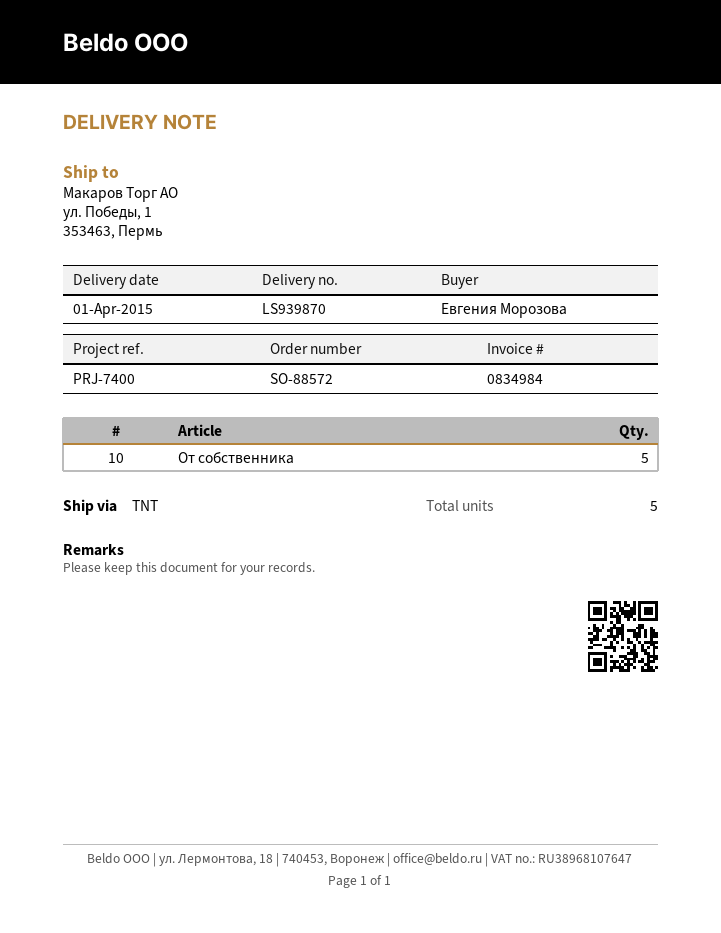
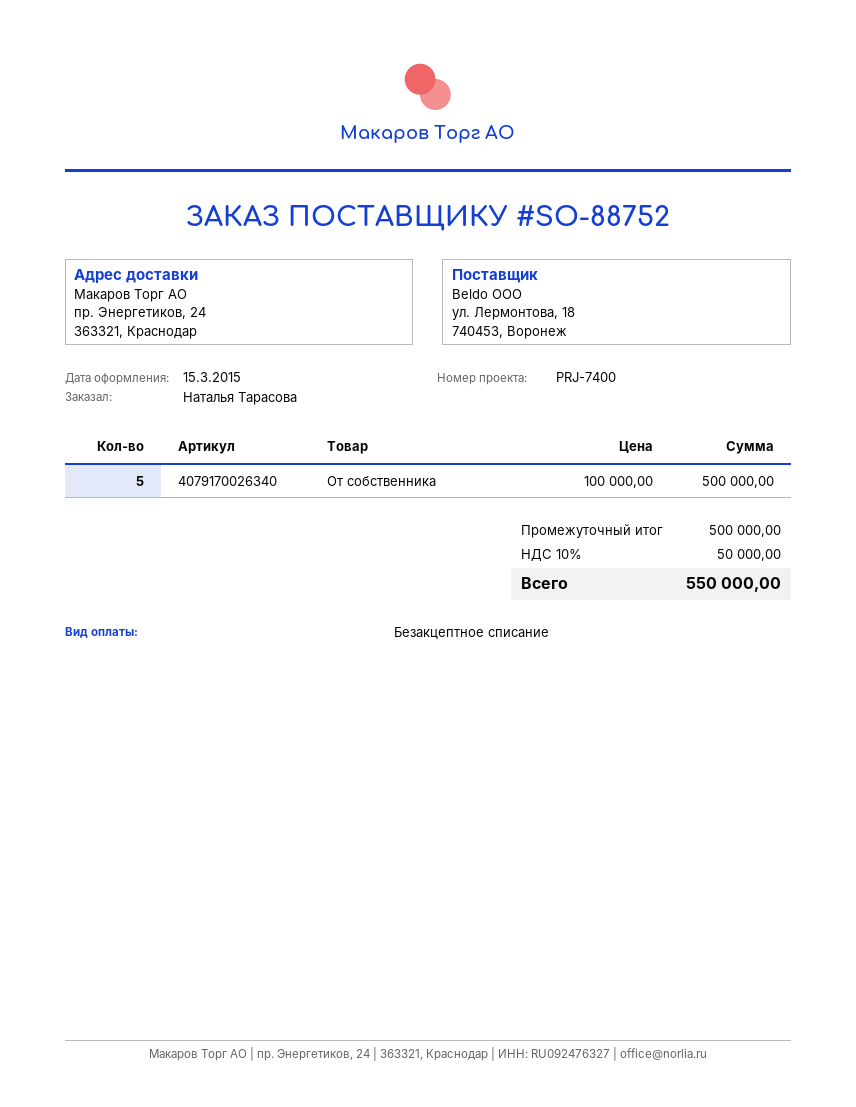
order number: SO-88572 -> SO-88752
ordered by: Евгения Морозова -> Наталья Тарасова
ship to: ул. Победы, 1, 353463, Пермь -> пр. Энергетиков, 24, 363321, Краснодар

